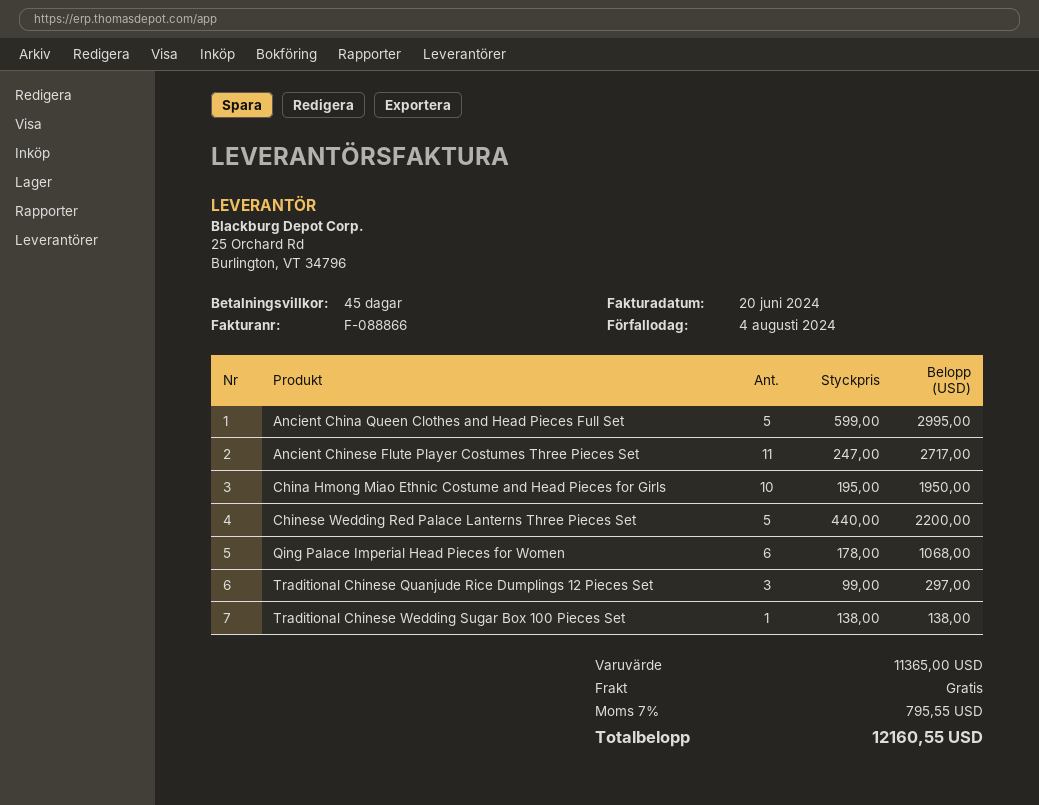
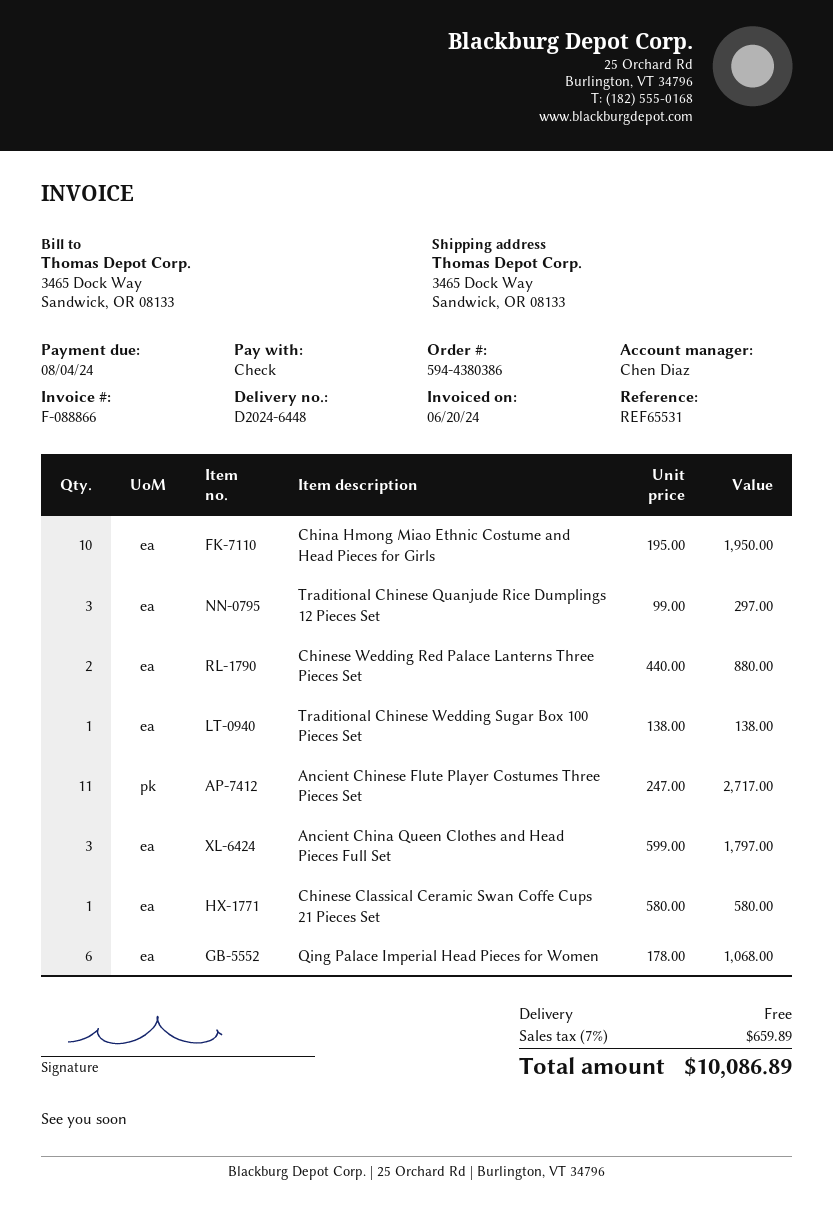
Ancient China Queen Clothes and Head Pieces Full Set: 5 x 599.00 = 2995.00 -> 3 x 599.00 = 1797.00
Chinese Wedding Red Palace Lanterns Three Pieces Set: 5 x 440.00 = 2200.00 -> 2 x 440.00 = 880.00
Chinese Classical Ceramic Swan Coffe Cups 21 Pieces Set: none -> 1 x 580.00 = 580.00
tax: 7% = 795.55 -> 7% = 659.89
total: 12160.55 -> 10086.89

